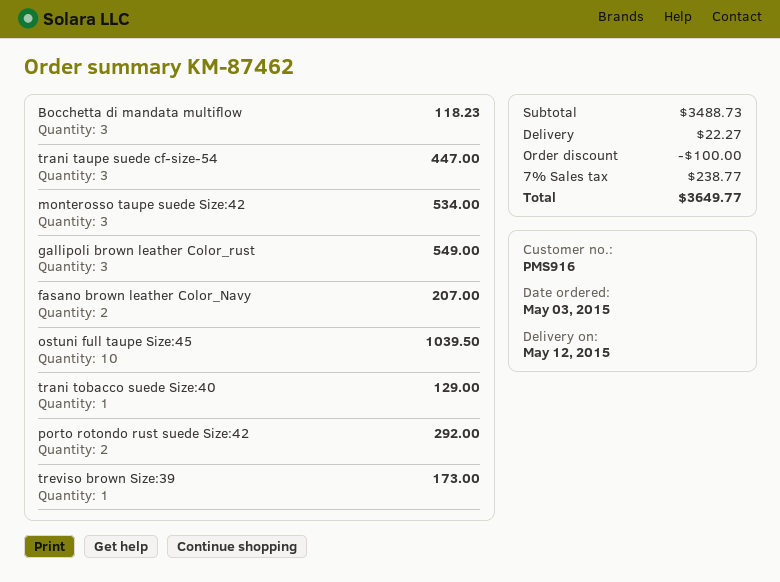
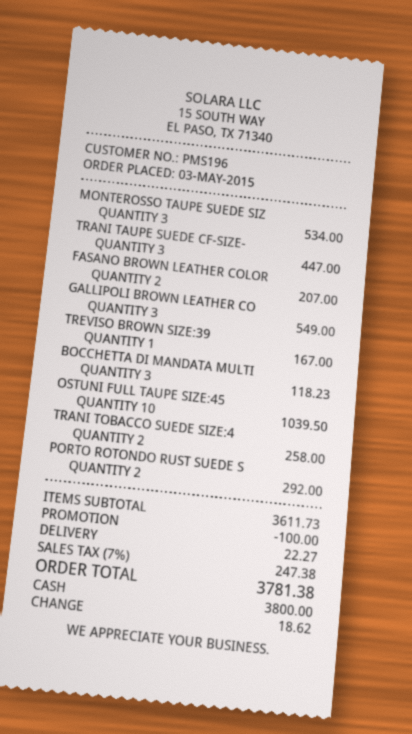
customer number: PMS916 -> PMS196
trani tobacco suede Size:40: 1 for 129.00 -> 2 for 258.00
treviso brown Size:39: 1 for 173.00 -> 1 for 167.00
subtotal: 3488.73 -> 3611.73
tax: 7% = 238.77 -> 7% = 247.38
total: 3649.77 -> 3781.38

